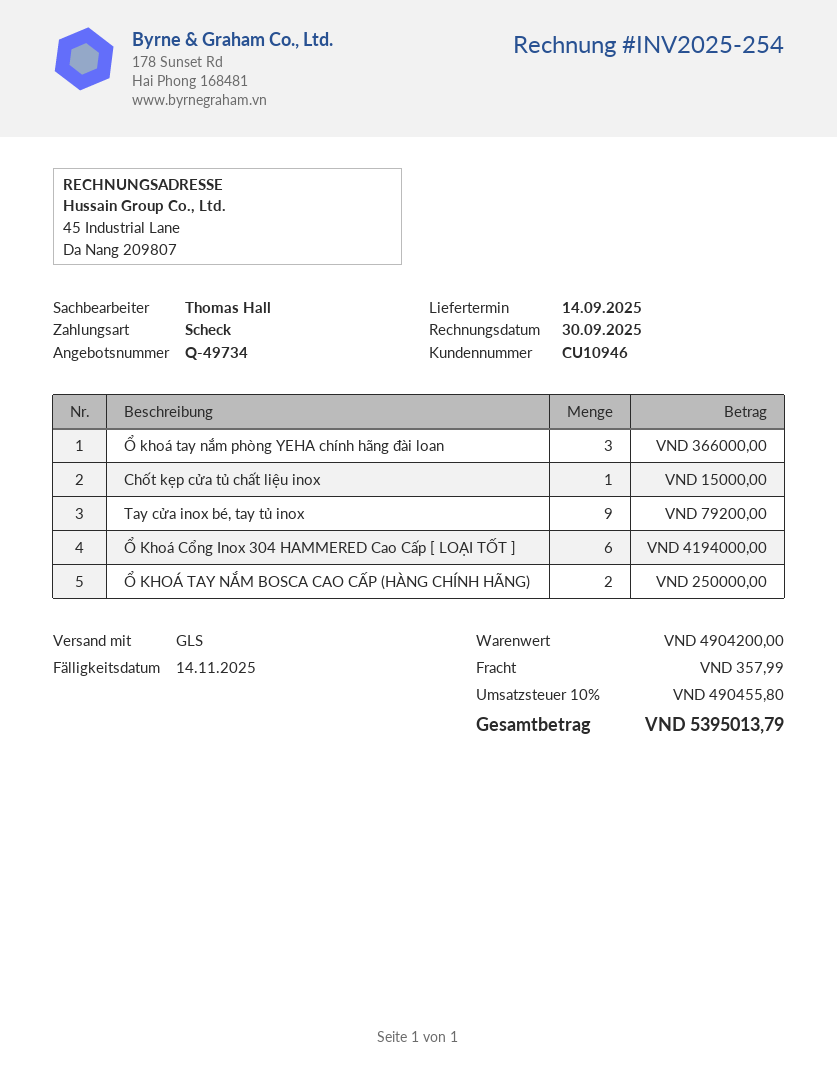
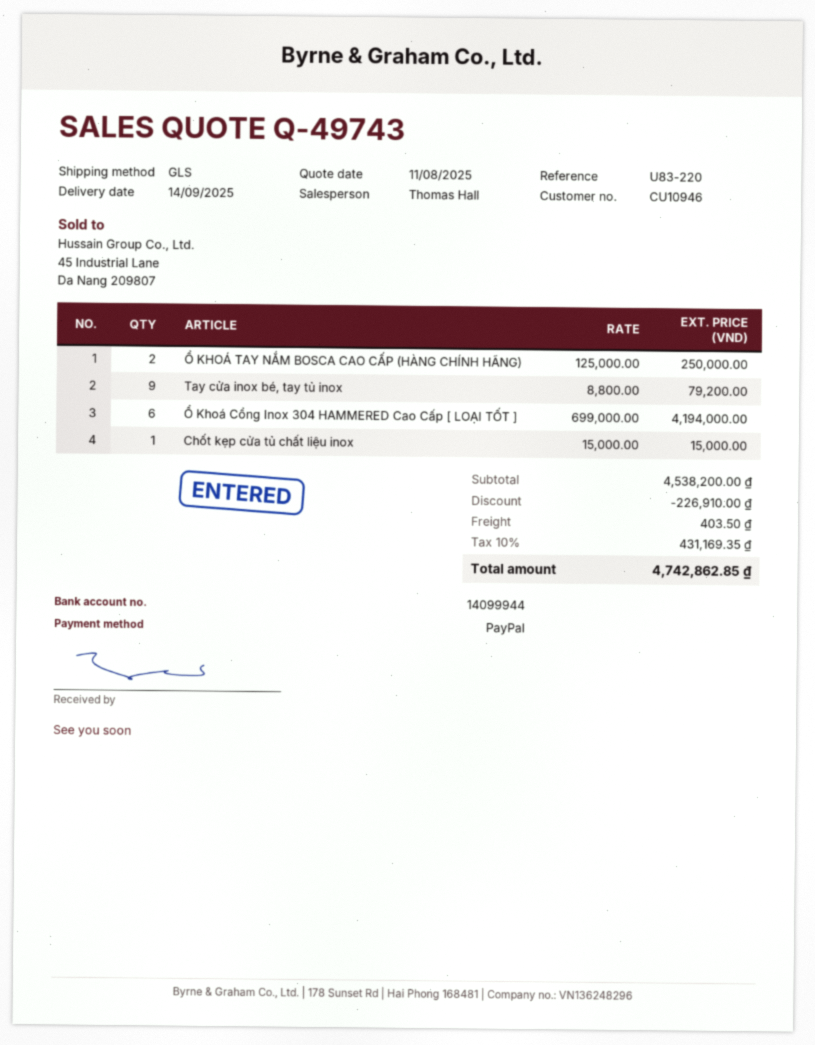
quote number: Q-49734 -> Q-49743
payment method: cheque -> PayPal
Ổ khoá tay nắm phòng YEHA chính hãng đài loan: 3 for 366000.00 -> none
subtotal: 4904200.00 -> 4538200.00
discount: none -> 226910.00
shipping: 357.99 -> 403.50
tax: 10% = 490455.80 -> 10% = 431169.35
total: 5395013.79 -> 4742862.85

